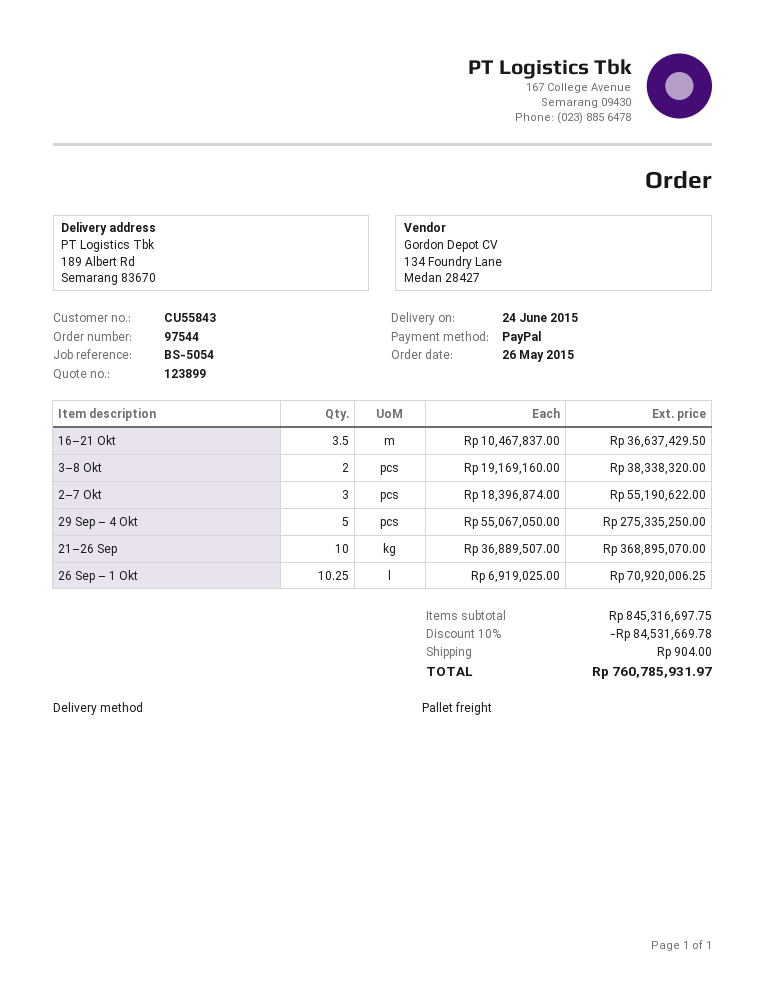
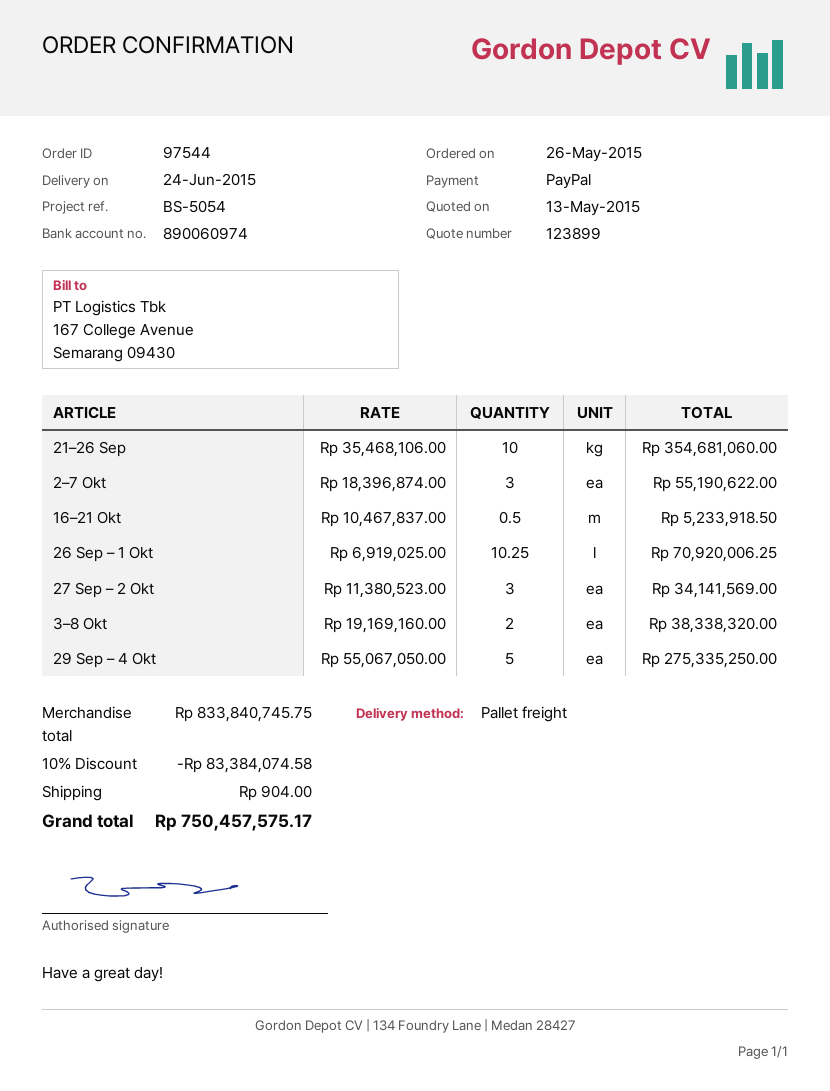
16–21 Okt: 3.5 x 10467837.00 = 36637429.50 -> 0.5 x 10467837.00 = 5233918.50
21–26 Sep: 10 x 36889507.00 = 368895070.00 -> 10 x 35468106.00 = 354681060.00
27 Sep – 2 Okt: none -> 3 x 11380523.00 = 34141569.00
subtotal: 845316697.75 -> 833840745.75
discount: 10% = 84531669.78 -> 10% = 83384074.58
total: 760785931.97 -> 750457575.17

